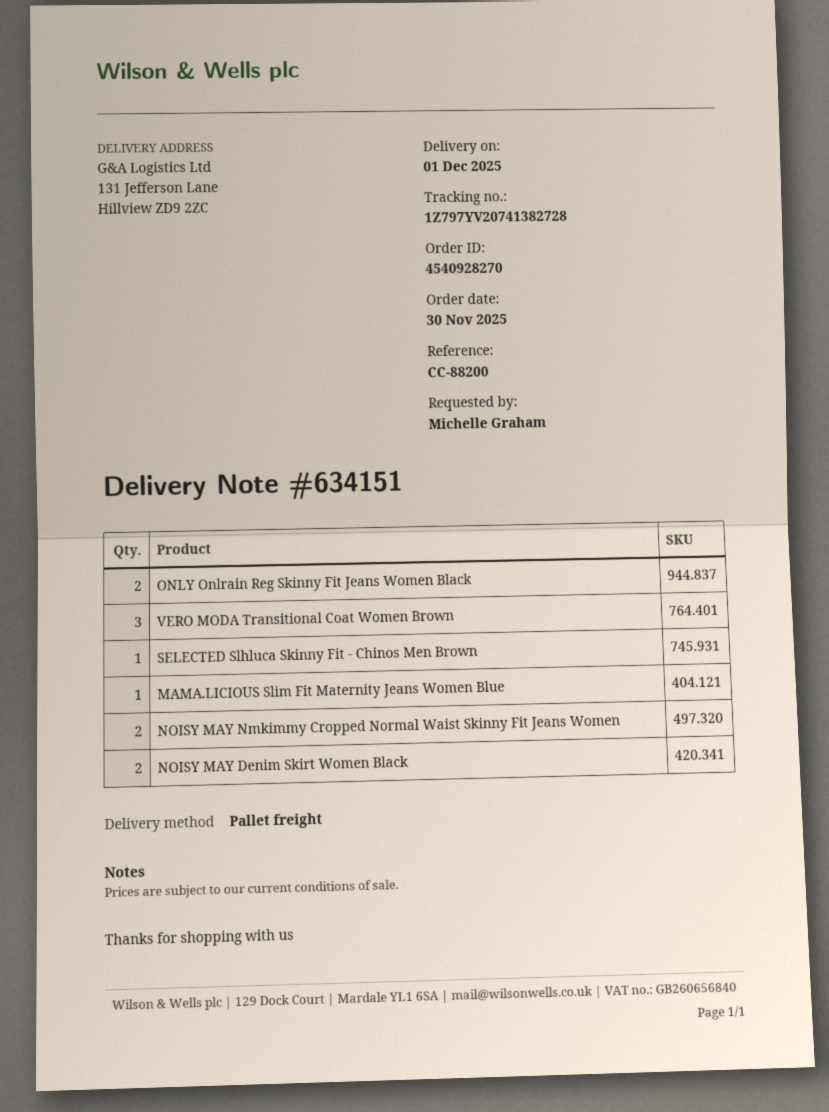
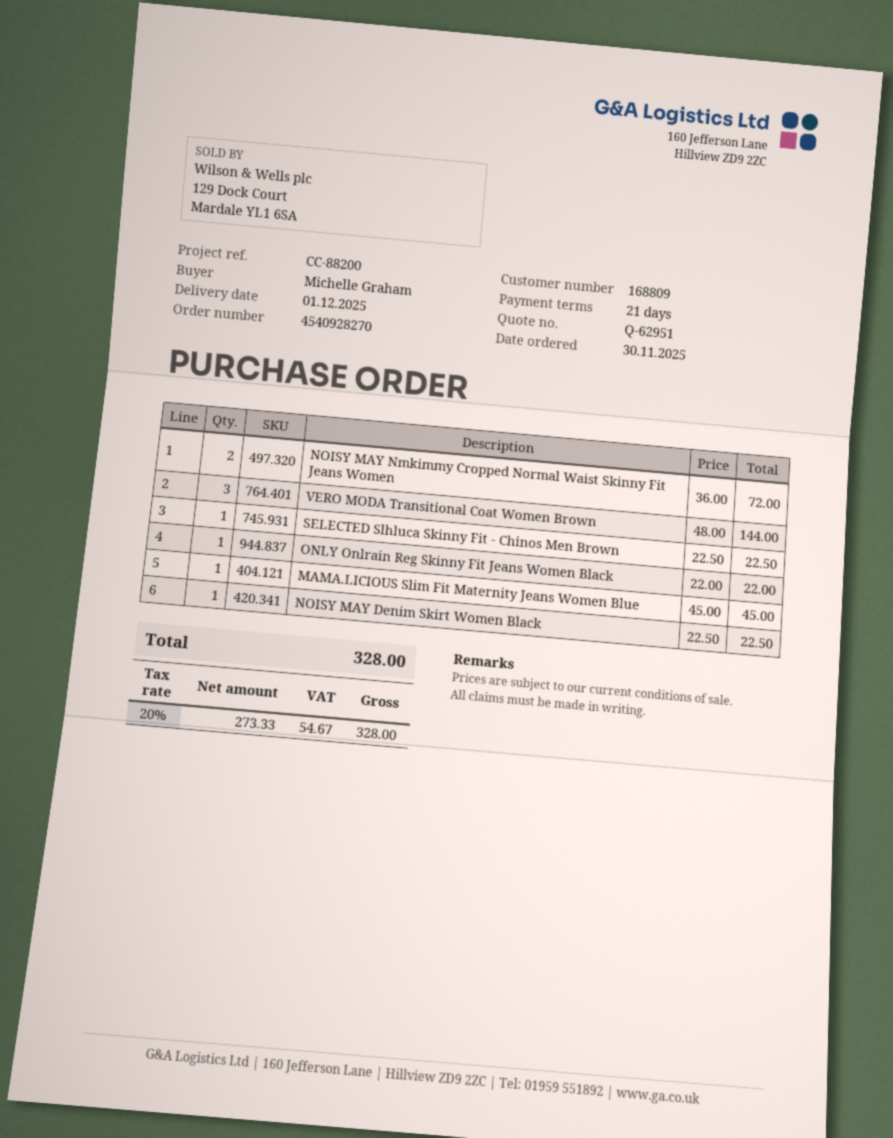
ONLY Onlrain Reg Skinny Fit Jeans Women Black: 2 -> 1
NOISY MAY Denim Skirt Women Black: 2 -> 1

